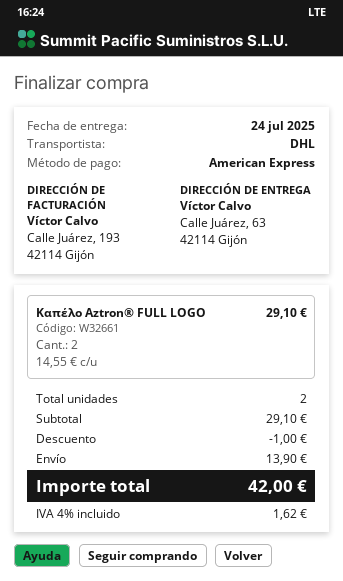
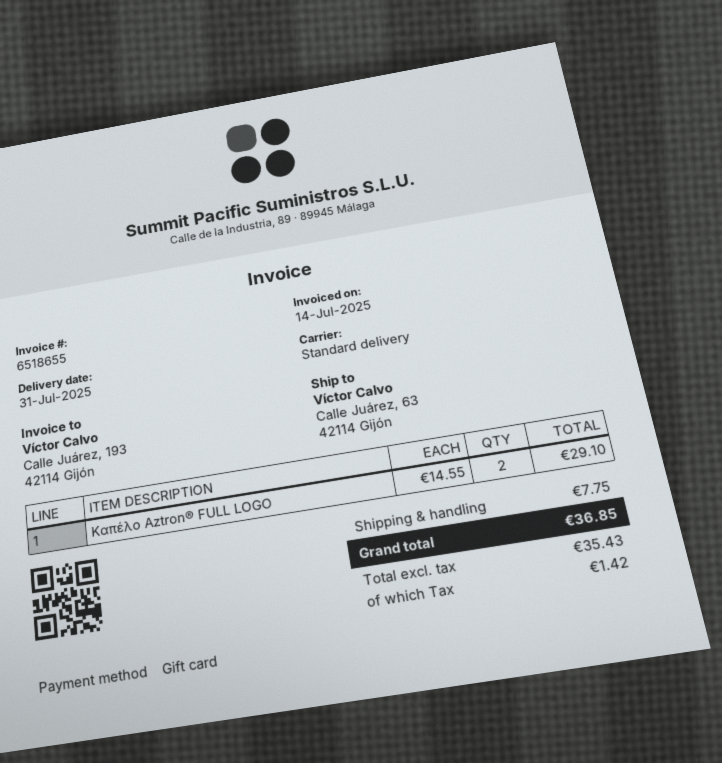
delivery date: 2025-07-24 -> 2025-07-31
payment method: American Express -> gift card
shipping method: DHL -> standard
discount: 1.00 -> none
shipping: 13.90 -> 7.75
tax: 1.62 -> 1.42
total: 42.00 -> 36.85

